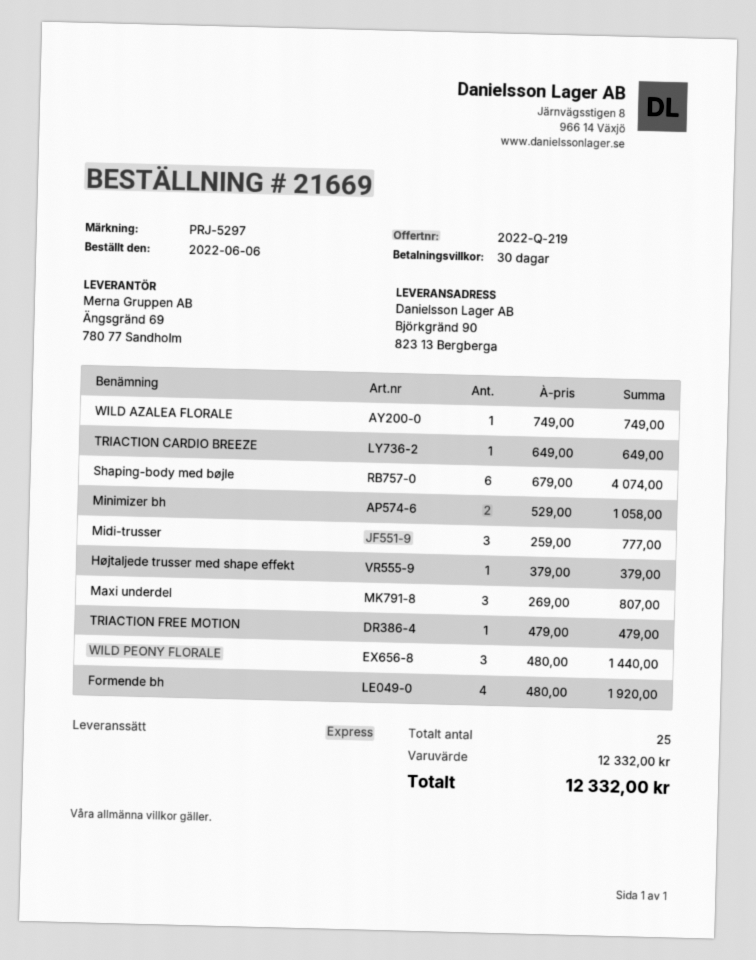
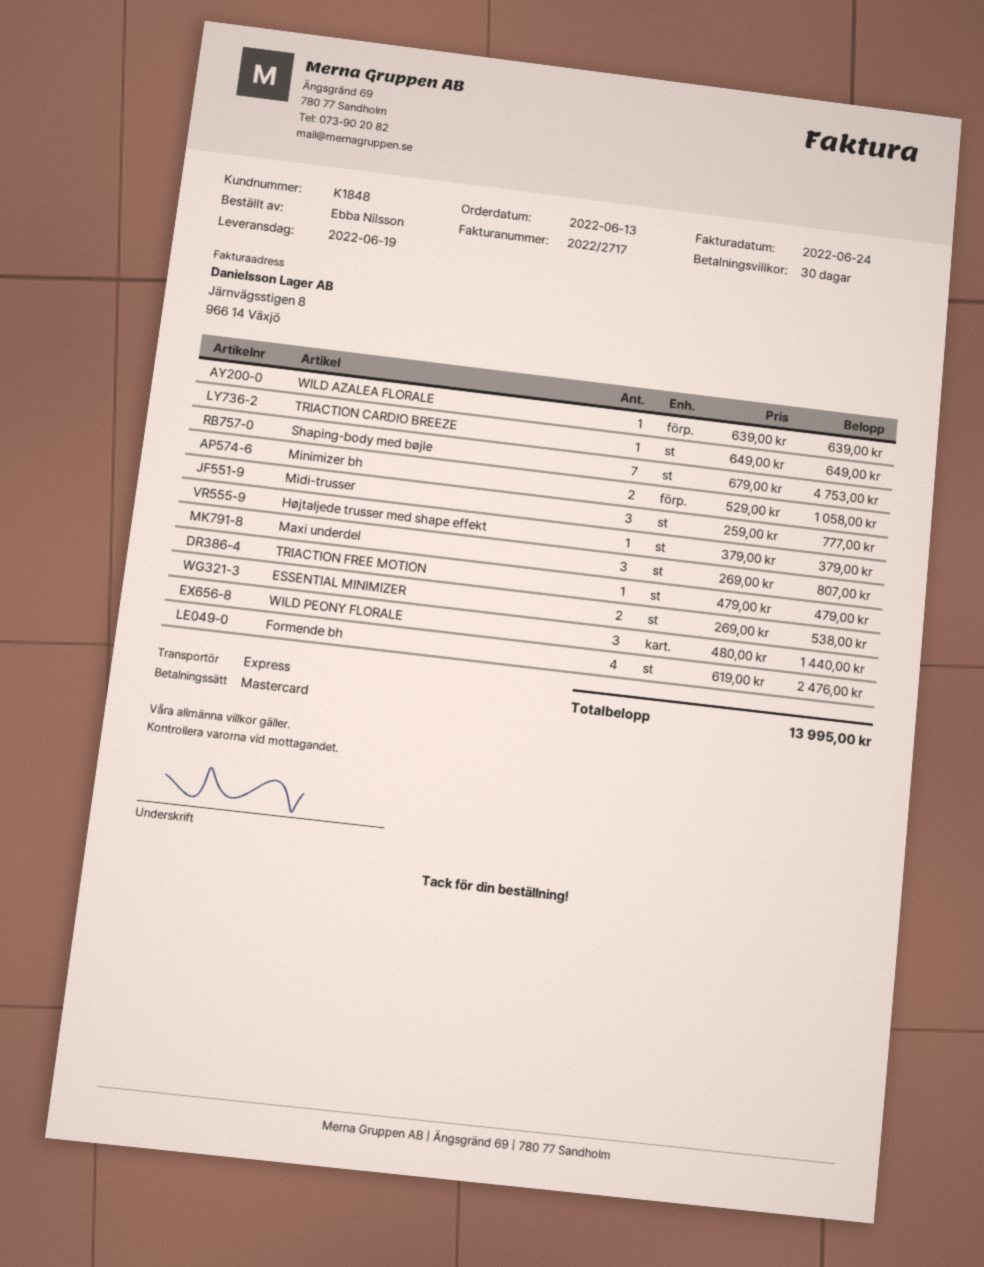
order date: 2022-06-06 -> 2022-06-13
WILD AZALEA FLORALE: 1 x 749.00 = 749.00 -> 1 x 639.00 = 639.00
Shaping-body med bøjle: 6 x 679.00 = 4074.00 -> 7 x 679.00 = 4753.00
Formende bh: 4 x 480.00 = 1920.00 -> 4 x 619.00 = 2476.00
ESSENTIAL MINIMIZER: none -> 2 x 269.00 = 538.00
total: 12332.00 -> 13995.00

